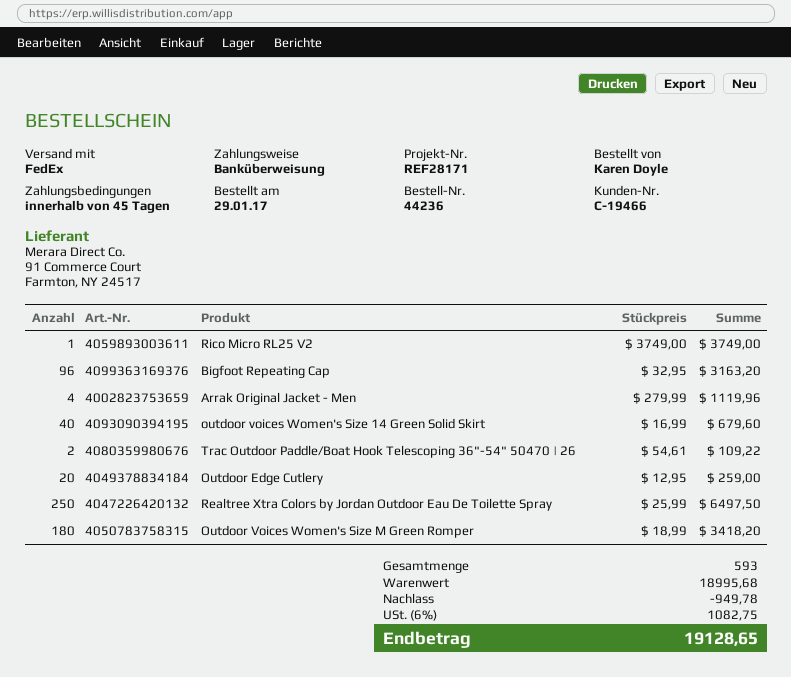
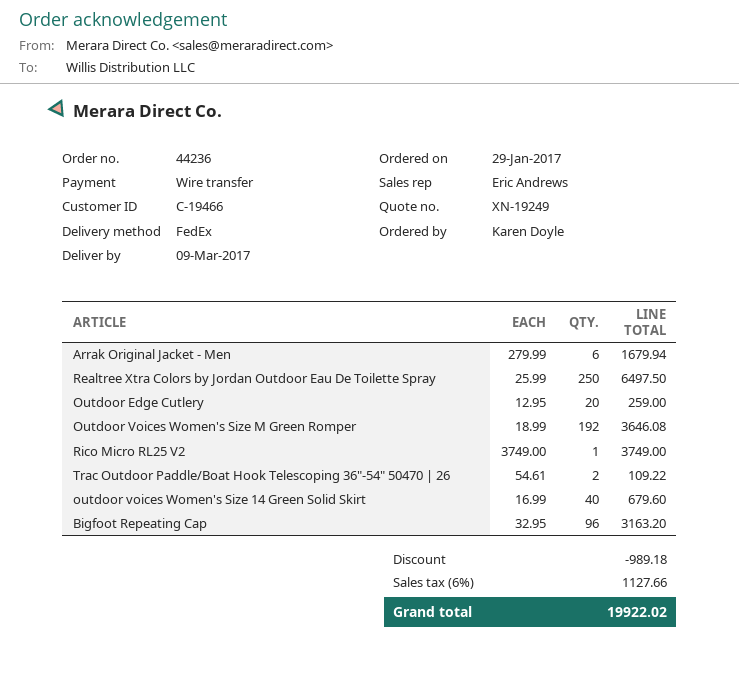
Arrak Original Jacket - Men: 4 x 279.99 = 1119.96 -> 6 x 279.99 = 1679.94
Outdoor Voices Women's Size M Green Romper: 180 x 18.99 = 3418.20 -> 192 x 18.99 = 3646.08
discount: 949.78 -> 989.18
tax: 6% = 1082.75 -> 6% = 1127.66
total: 19128.65 -> 19922.02

